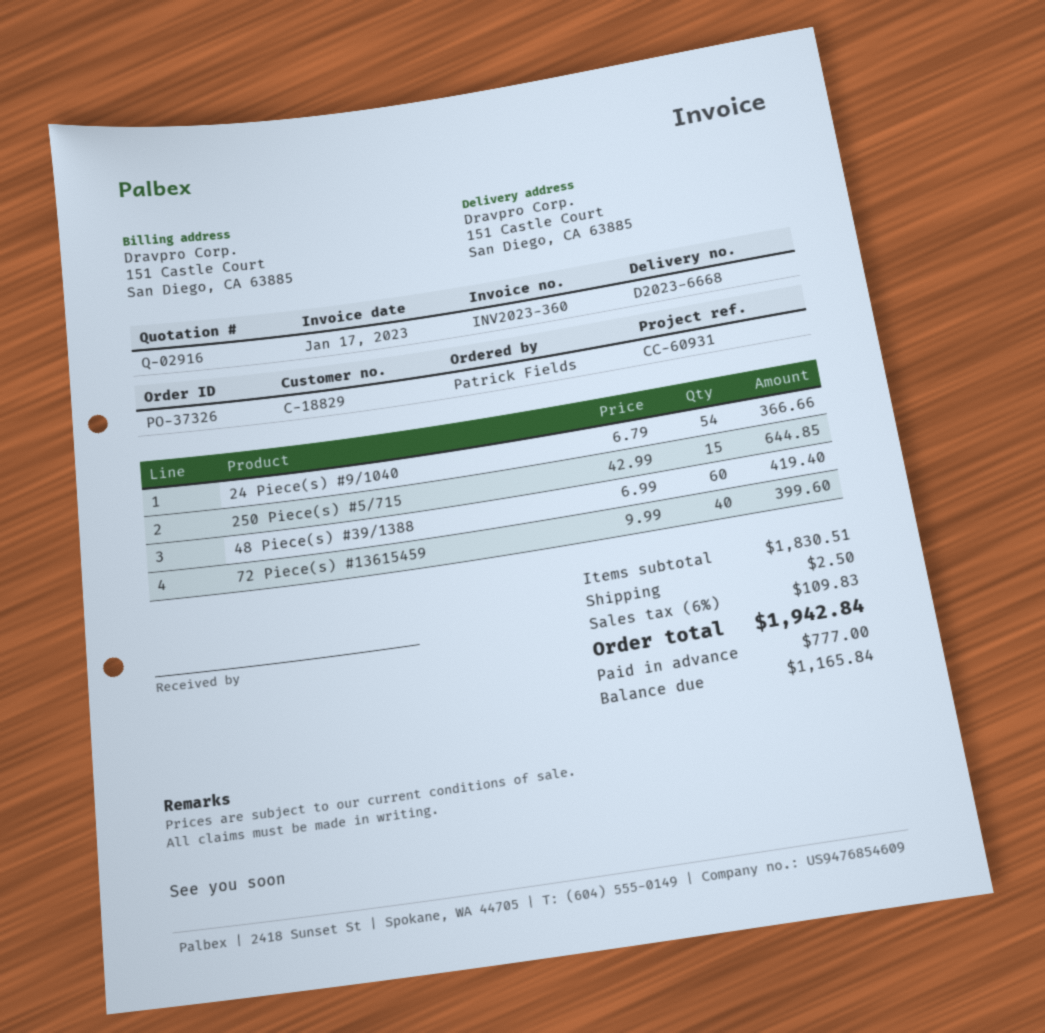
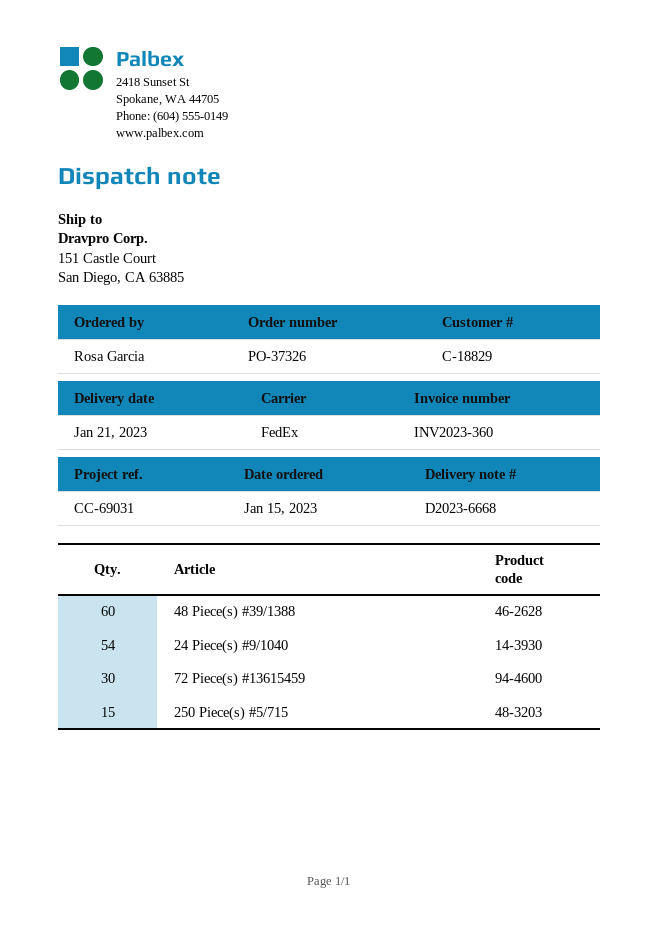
reference: CC-60931 -> CC-69031
ordered by: Patrick Fields -> Rosa Garcia
72 Piece(s) #13615459: 40 -> 30

